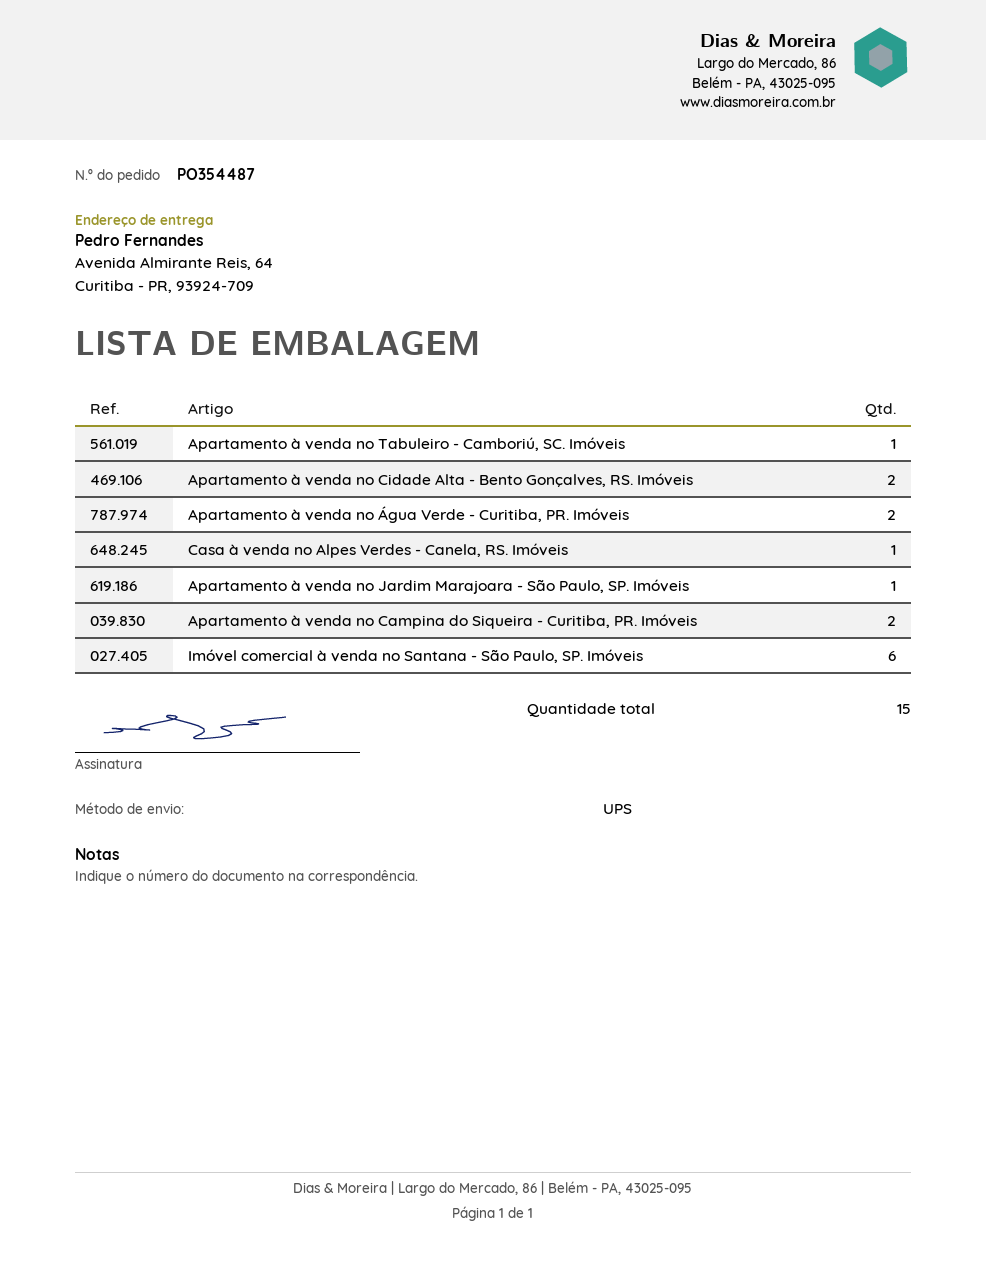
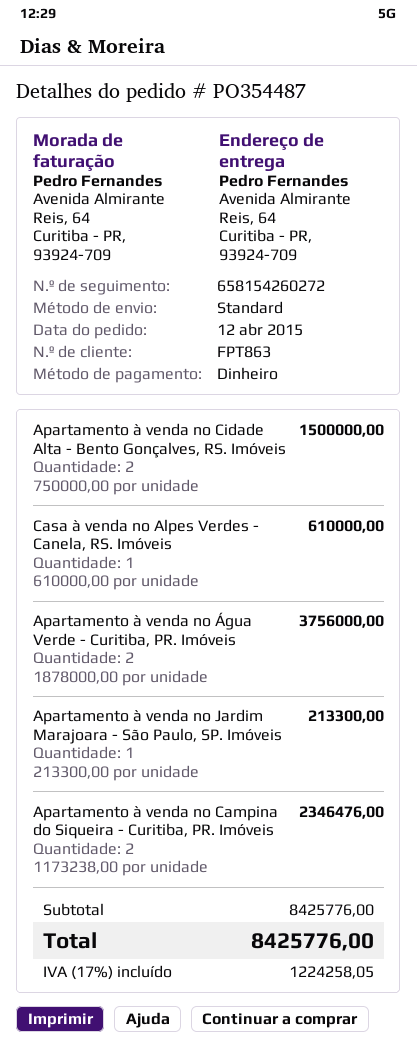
shipping method: UPS -> standard
Apartamento à venda no Tabuleiro - Camboriú, SC. Imóveis: 1 -> none
Imóvel comercial à venda no Santana - São Paulo, SP. Imóveis: 6 -> none

